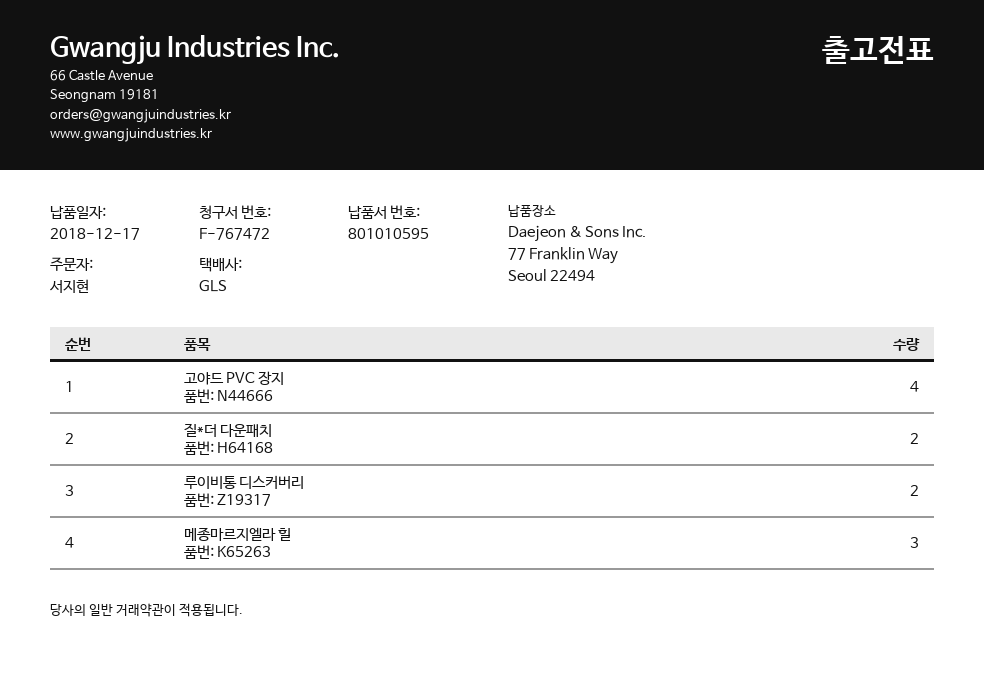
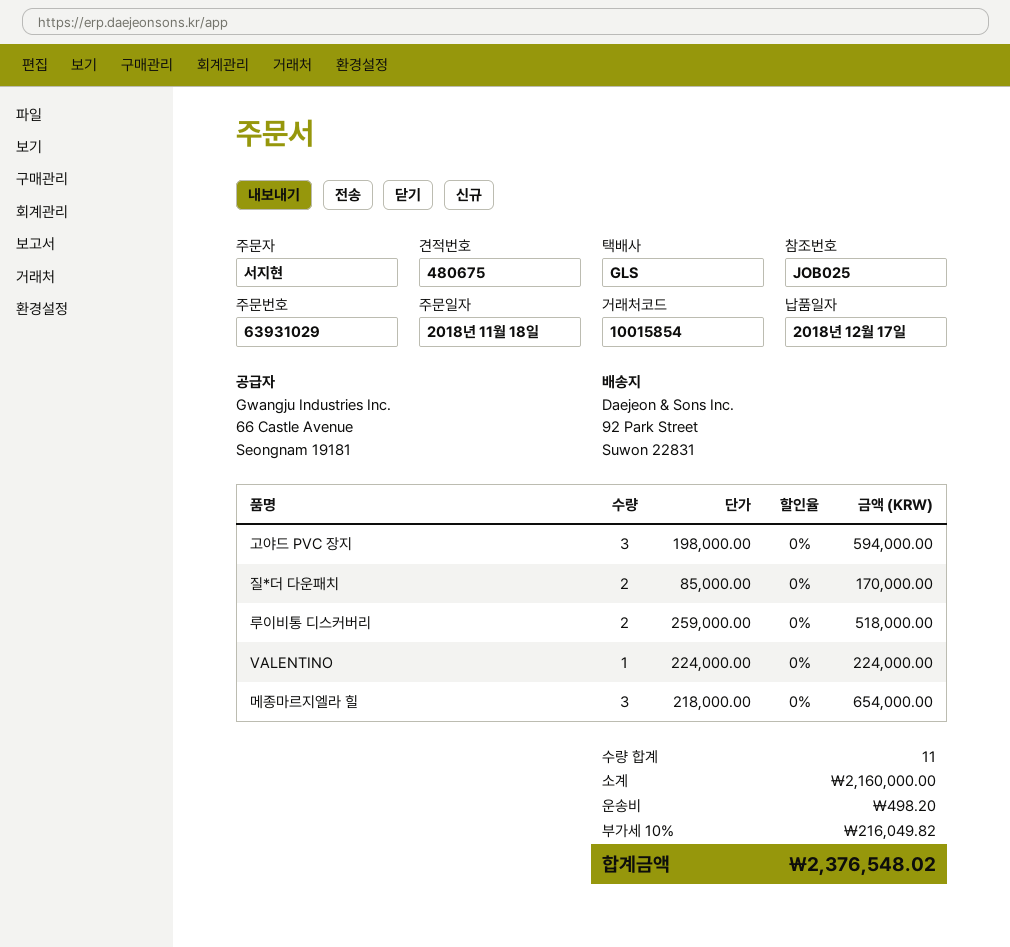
ship to: 77 Franklin Way, Seoul 22494 -> 92 Park Street, Suwon 22831
고야드 PVC 장지: 4 -> 3
VALENTINO: none -> 1

